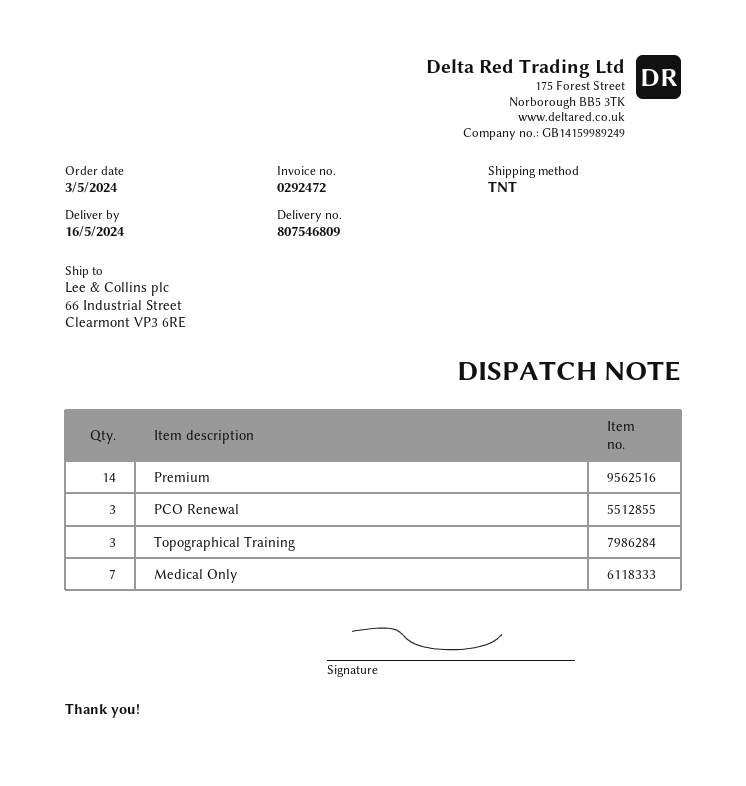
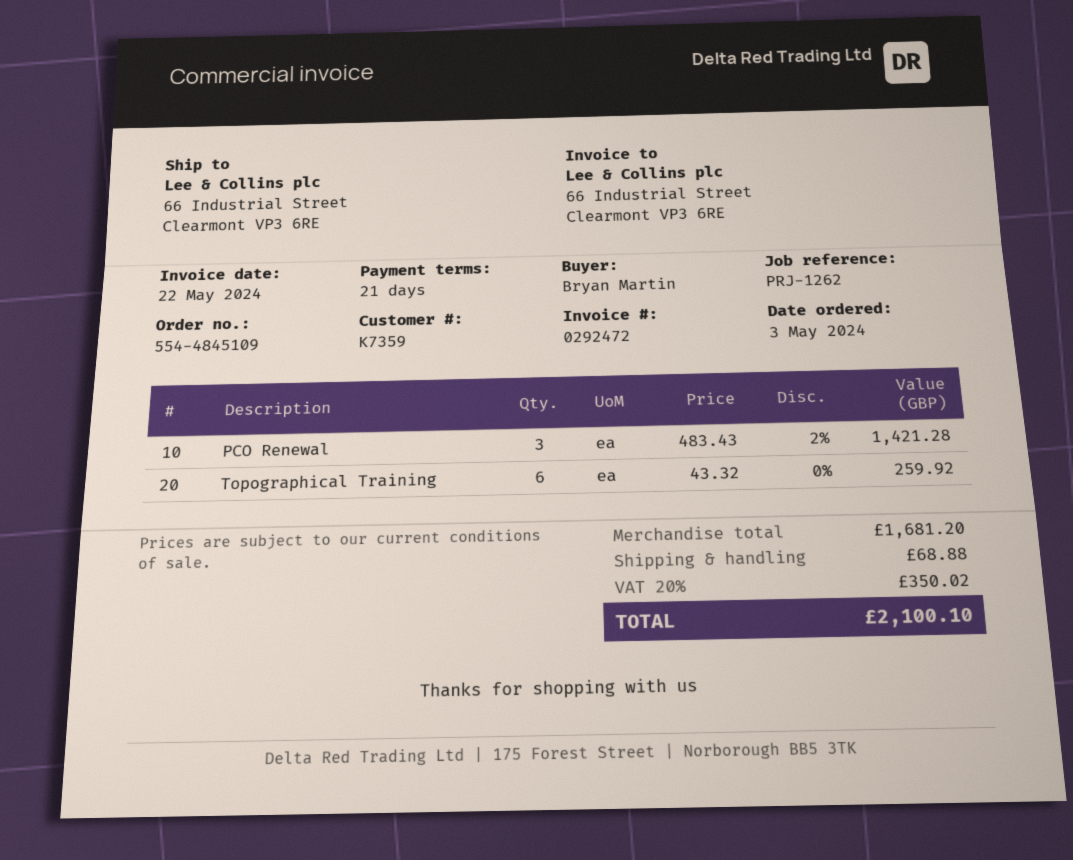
Premium: 14 -> none
Topographical Training: 3 -> 6
Medical Only: 7 -> none

